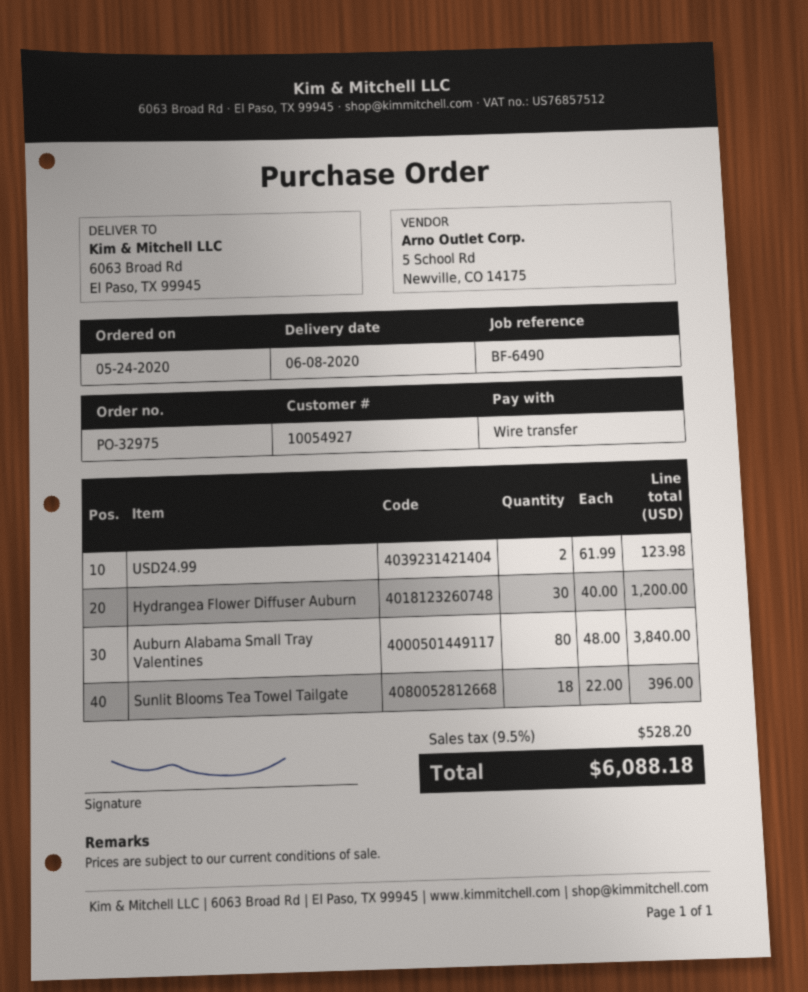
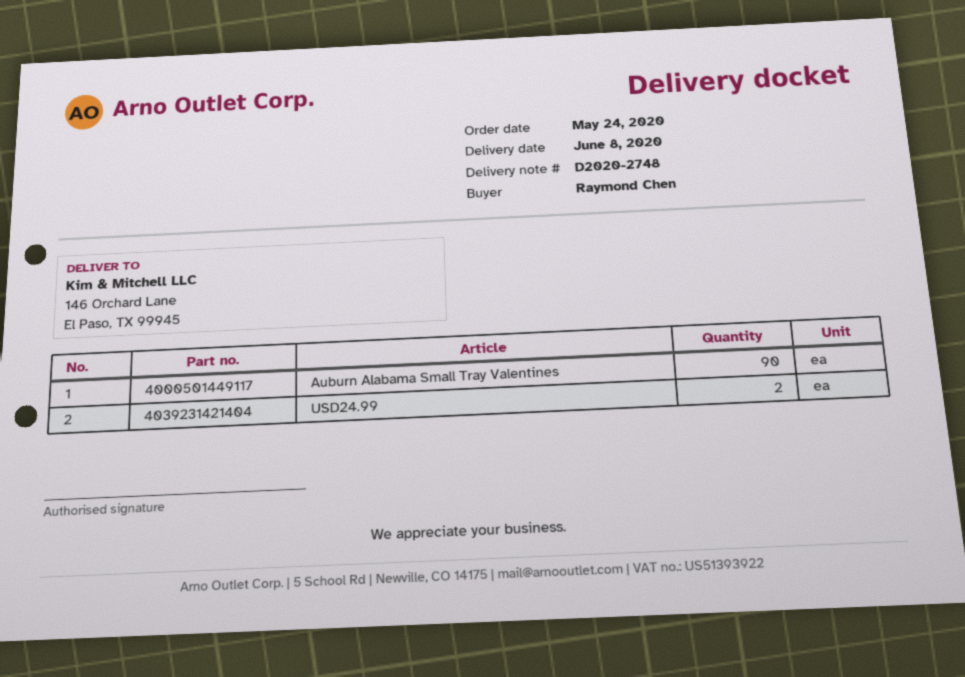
ship to: 6063 Broad Rd, El Paso, TX 99945 -> 146 Orchard Lane, El Paso, TX 99945
Hydrangea Flower Diffuser Auburn: 30 -> none
Auburn Alabama Small Tray Valentines: 80 -> 90
Sunlit Blooms Tea Towel Tailgate: 18 -> none

